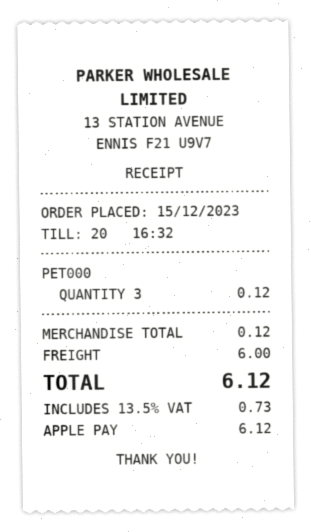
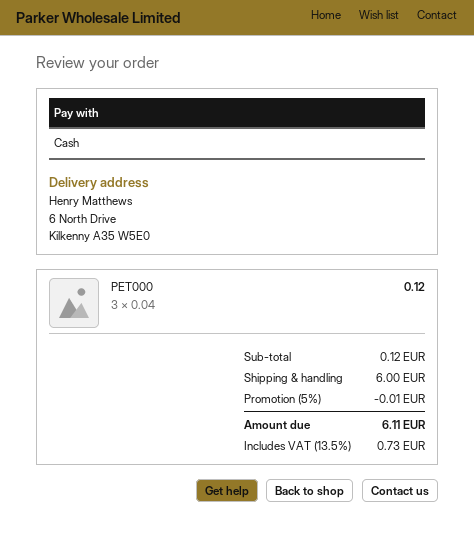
payment method: Apple Pay -> cash
discount: none -> 5% = 0.01
total: 6.12 -> 6.11

